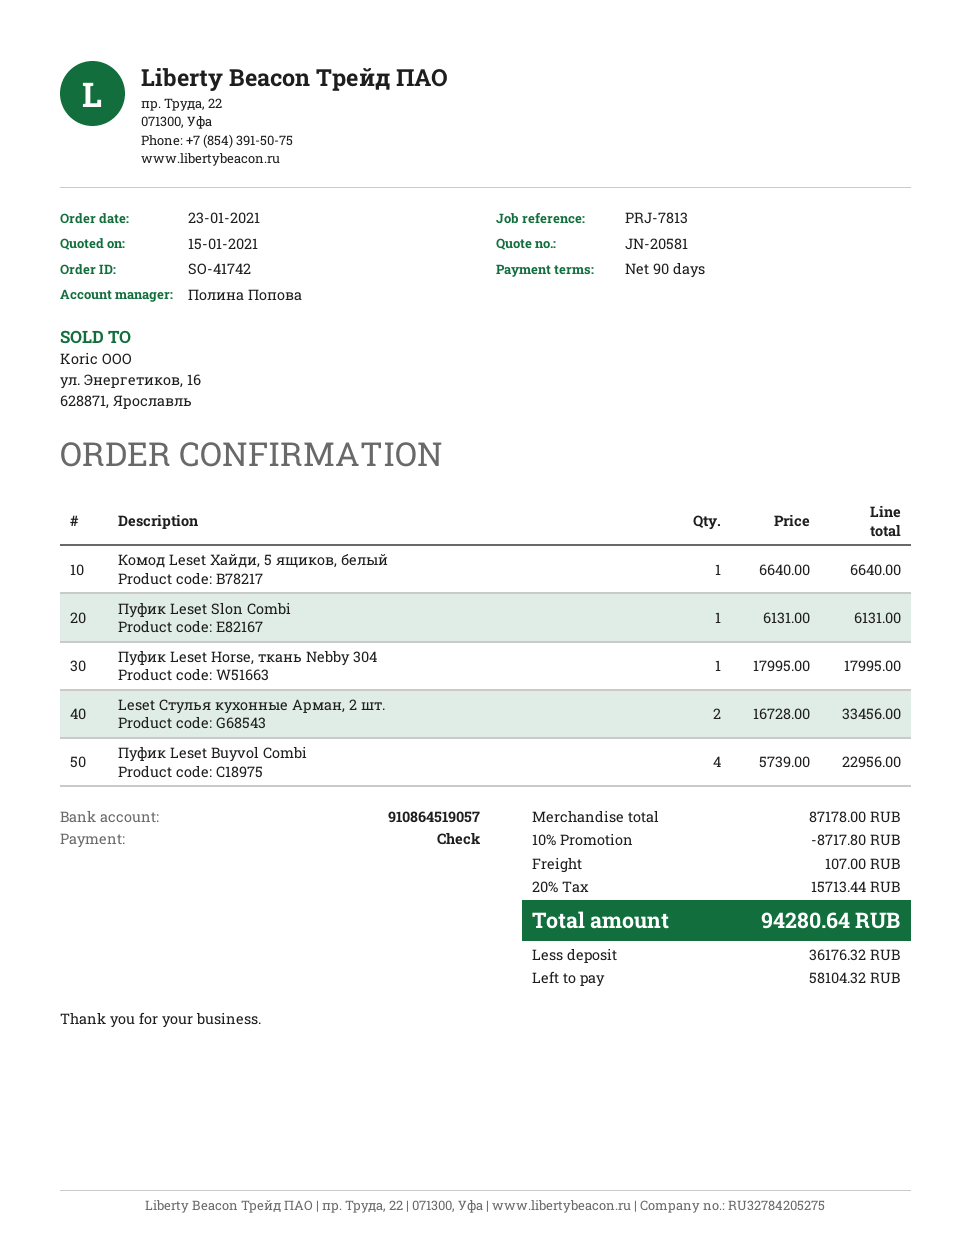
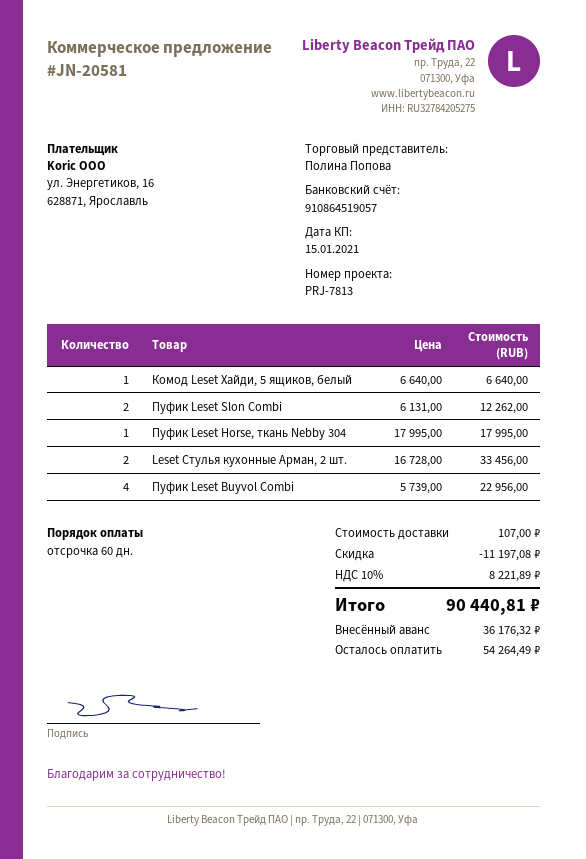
payment terms: 90 days -> 60 days
Пуфик Leset Slon Combi: 1 x 6131.00 = 6131.00 -> 2 x 6131.00 = 12262.00
discount: 8717.80 -> 11197.08
tax: 20% = 15713.44 -> 10% = 8221.89
total: 94280.64 -> 90440.81
balance: 58104.32 -> 54264.49

